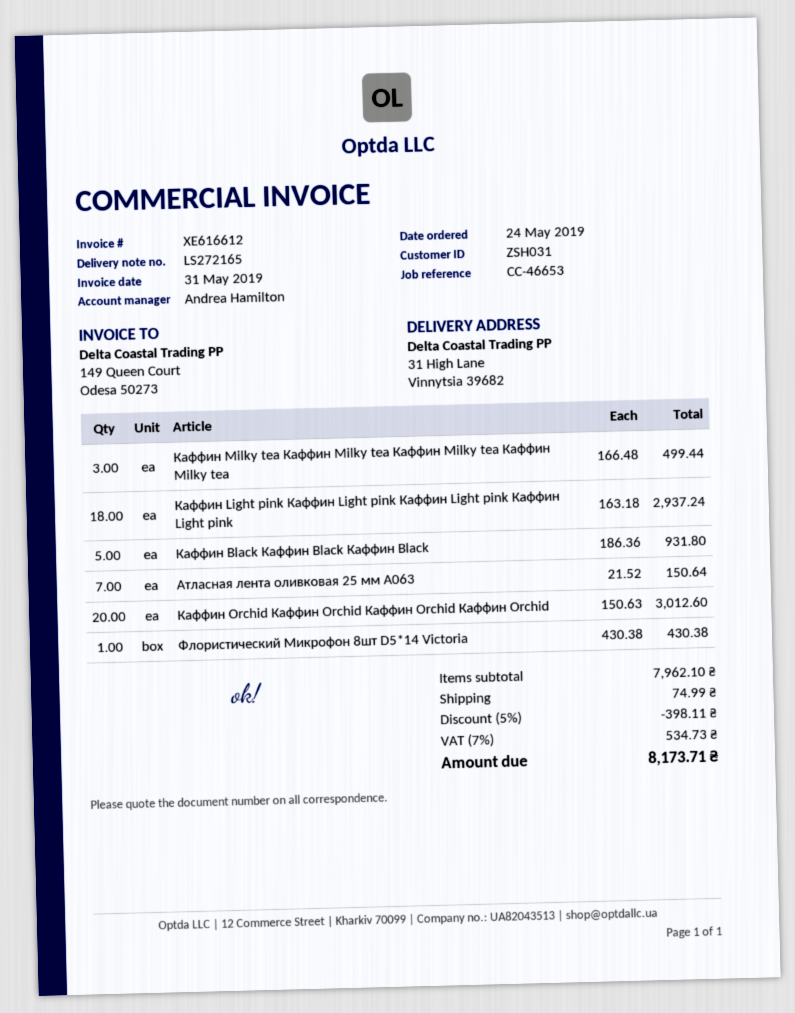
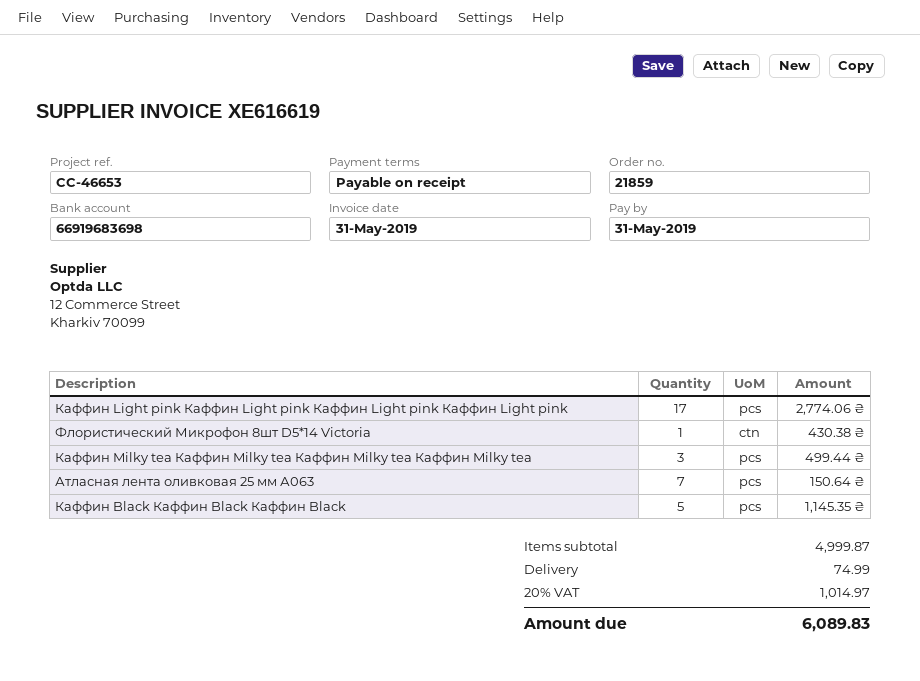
invoice number: XE616612 -> XE616619
Каффин Light pink Каффин Light pink Каффин Light pink Каффин Light pink: 18 for 2937.24 -> 17 for 2774.06
Каффин Black Каффин Black Каффин Black: 5 for 931.80 -> 5 for 1145.35
Каффин Orchid Каффин Orchid Каффин Orchid Каффин Orchid: 20 for 3012.60 -> none
subtotal: 7962.10 -> 4999.87
discount: 5% = 398.11 -> none
tax: 7% = 534.73 -> 20% = 1014.97
total: 8173.71 -> 6089.83

